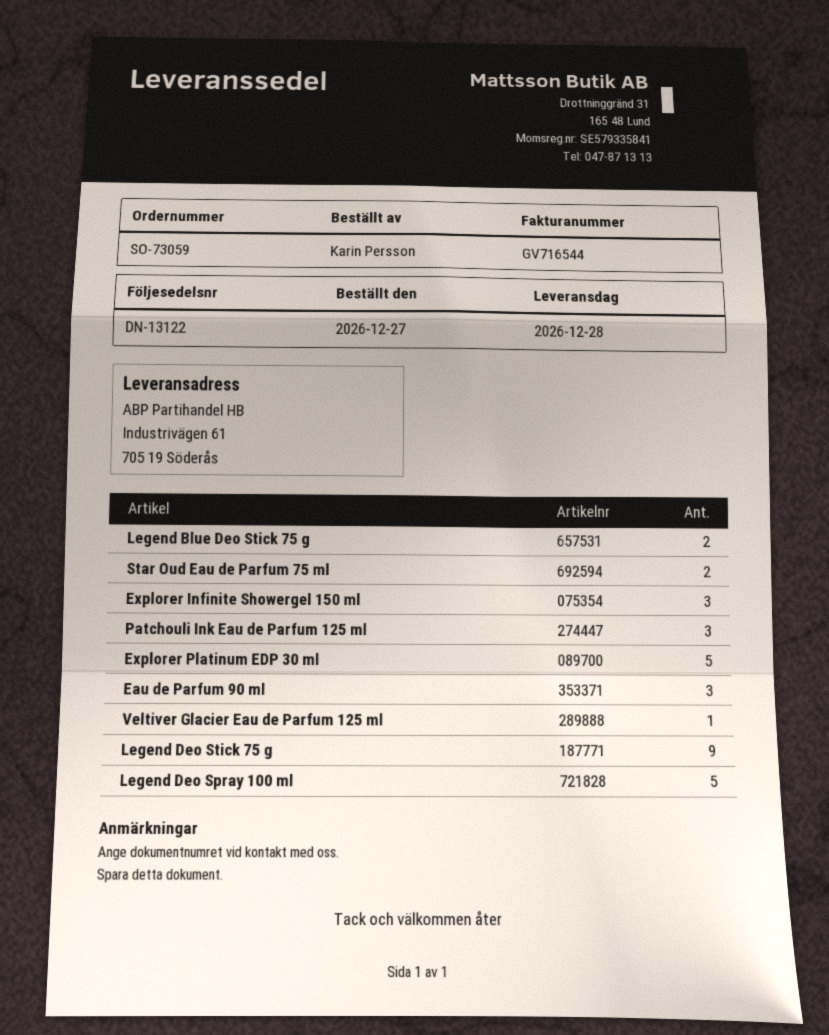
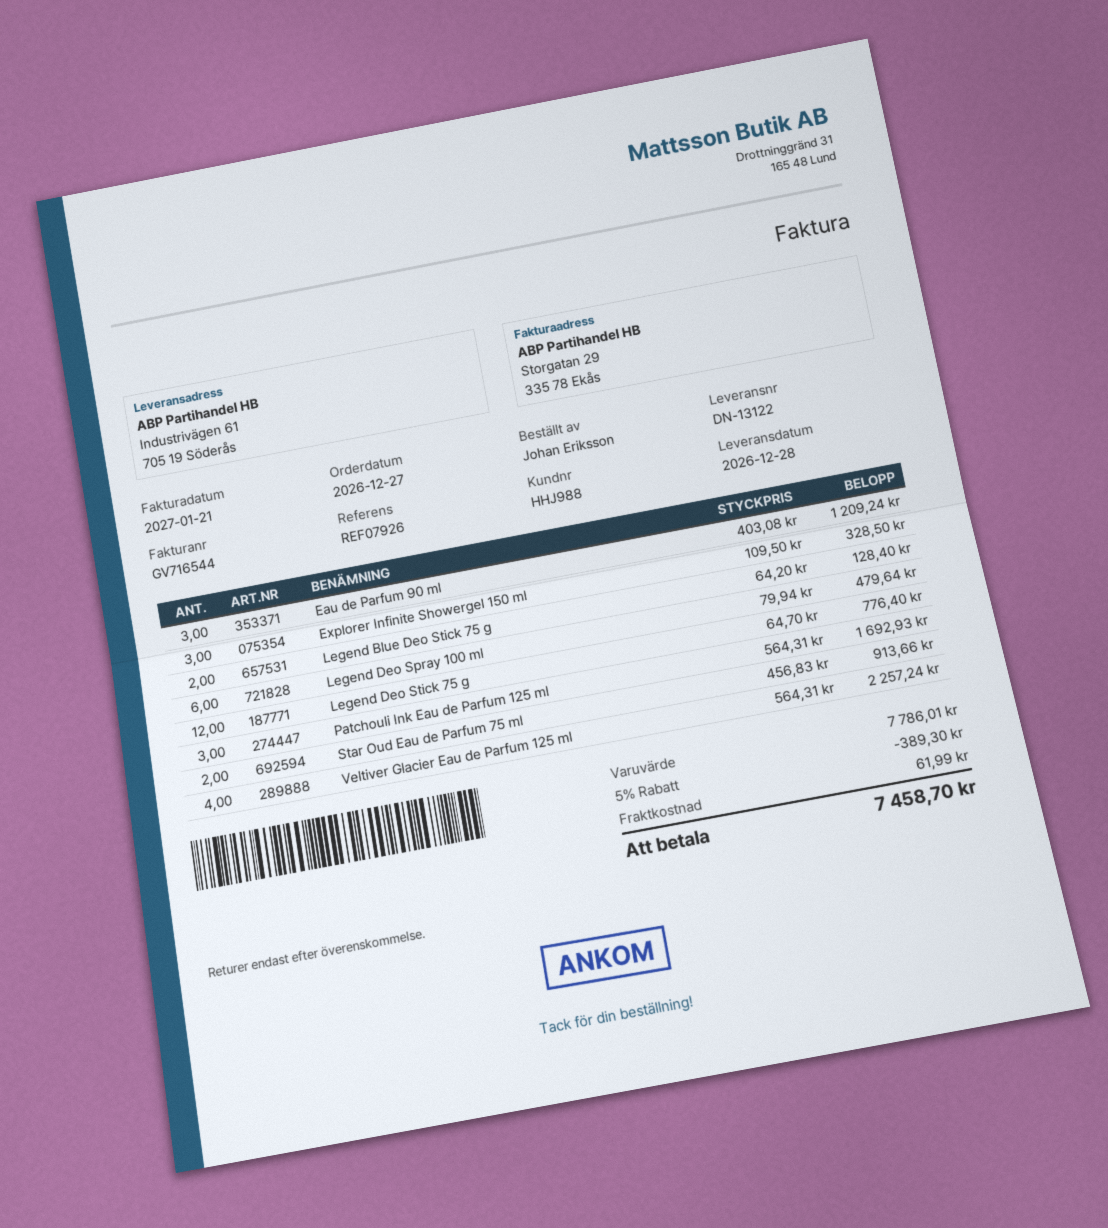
ordered by: Karin Persson -> Johan Eriksson
Explorer Platinum EDP 30 ml: 5 -> none
Veltiver Glacier Eau de Parfum 125 ml: 1 -> 4
Legend Deo Stick 75 g: 9 -> 12
Legend Deo Spray 100 ml: 5 -> 6

